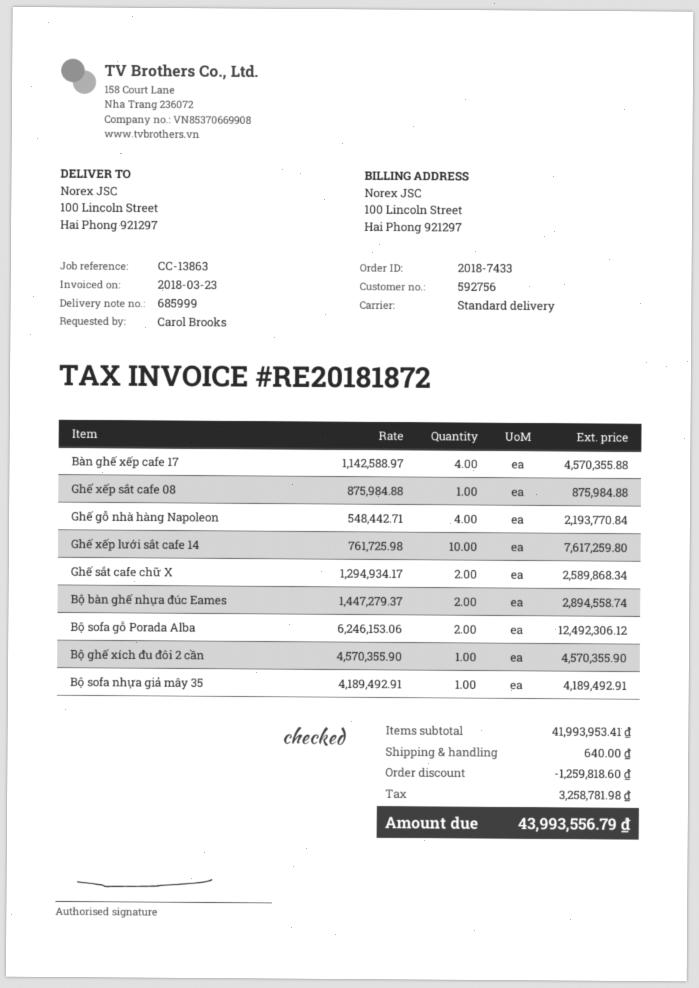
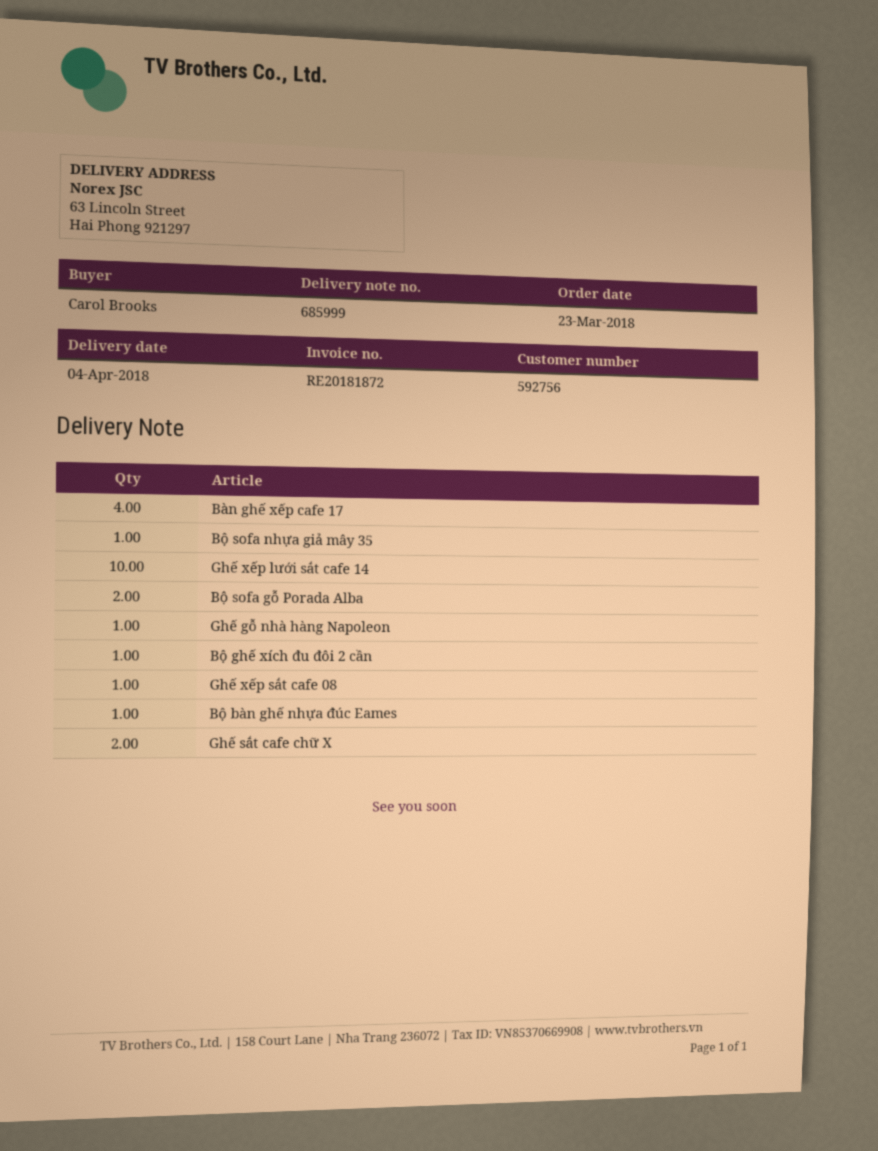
ship to: 100 Lincoln Street, Hai Phong 921297 -> 63 Lincoln Street, Hai Phong 921297
Ghế gỗ nhà hàng Napoleon: 4 -> 1
Bộ bàn ghế nhựa đúc Eames: 2 -> 1

